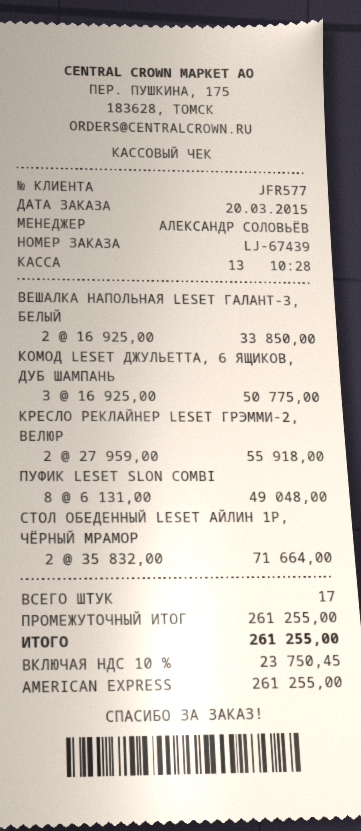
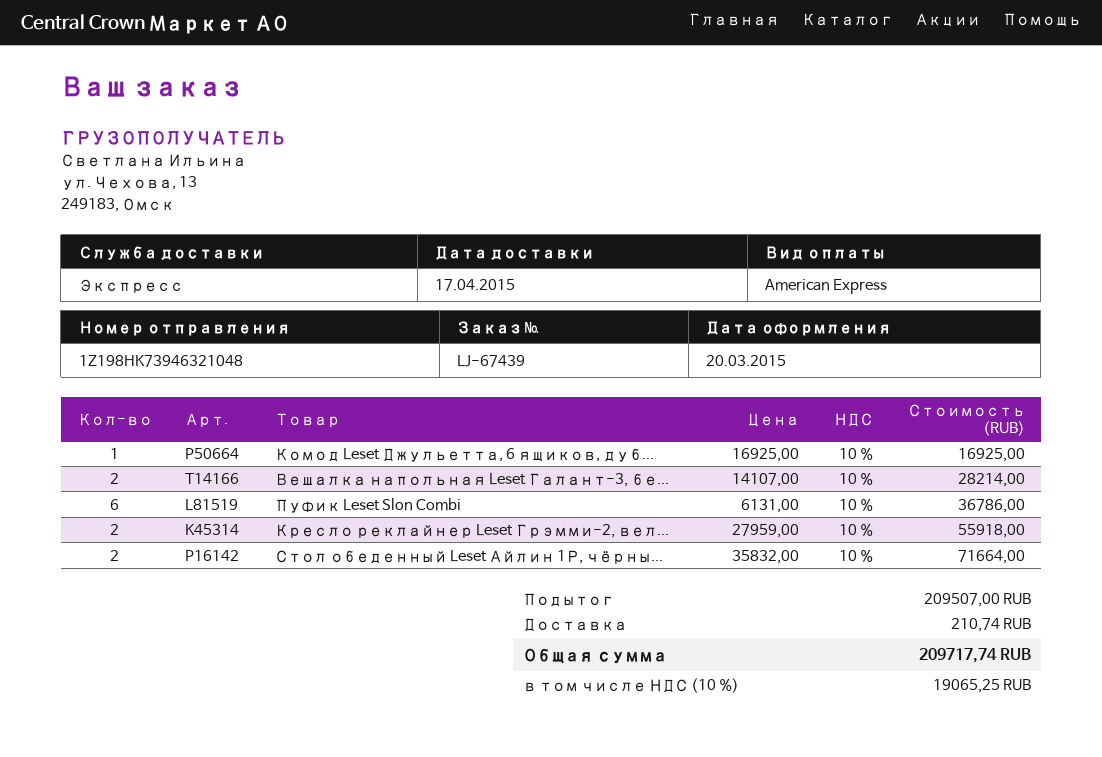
ВЕШАЛКА НАПОЛЬНАЯ LESET ГАЛАНТ-3, БЕЛЫЙ: 2 x 16925.00 = 33850.00 -> 2 x 14107.00 = 28214.00
КОМОД LESET ДЖУЛЬЕТТА, 6 ЯЩИКОВ, ДУБ ШАМПАНЬ: 3 x 16925.00 = 50775.00 -> 1 x 16925.00 = 16925.00
ПУФИК LESET SLON COMBI: 8 x 6131.00 = 49048.00 -> 6 x 6131.00 = 36786.00
subtotal: 261255.00 -> 209507.00
shipping: none -> 210.74
tax: 10% = 23750.45 -> 10% = 19065.25
total: 261255.00 -> 209717.74

